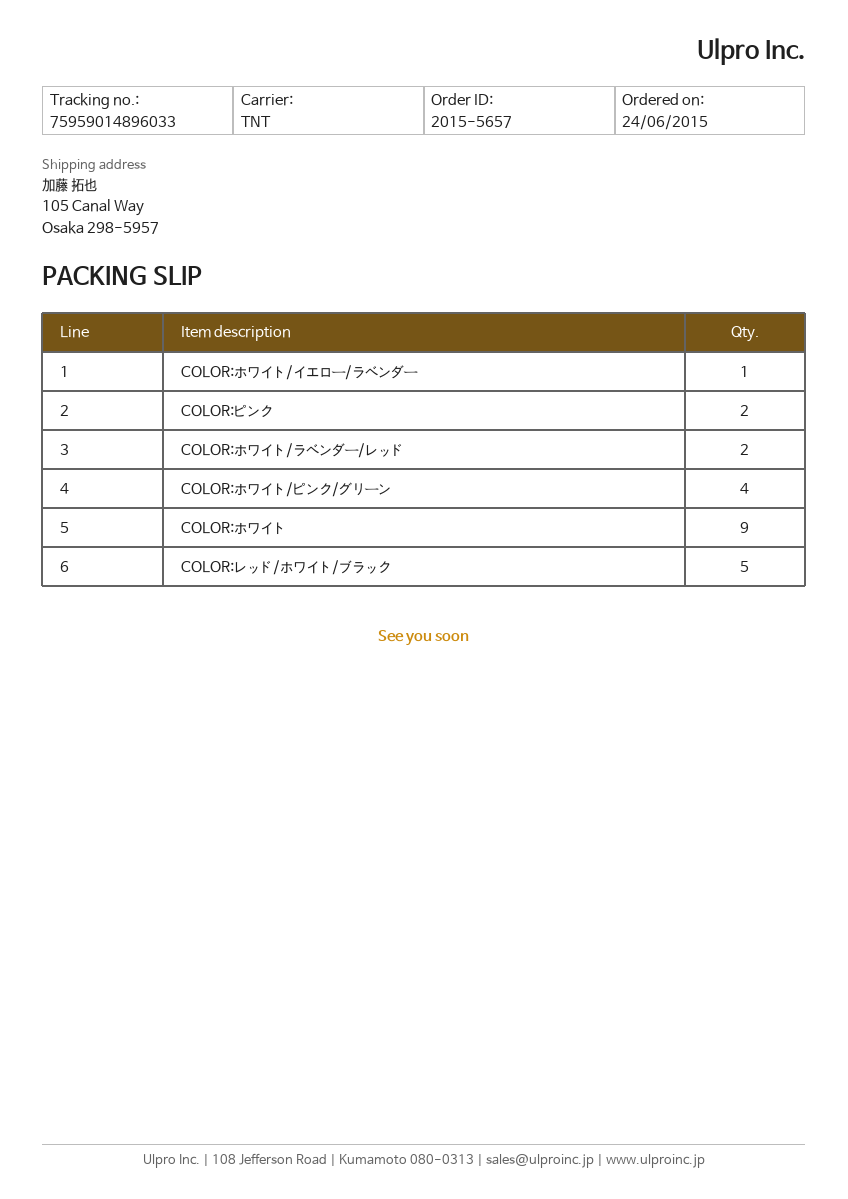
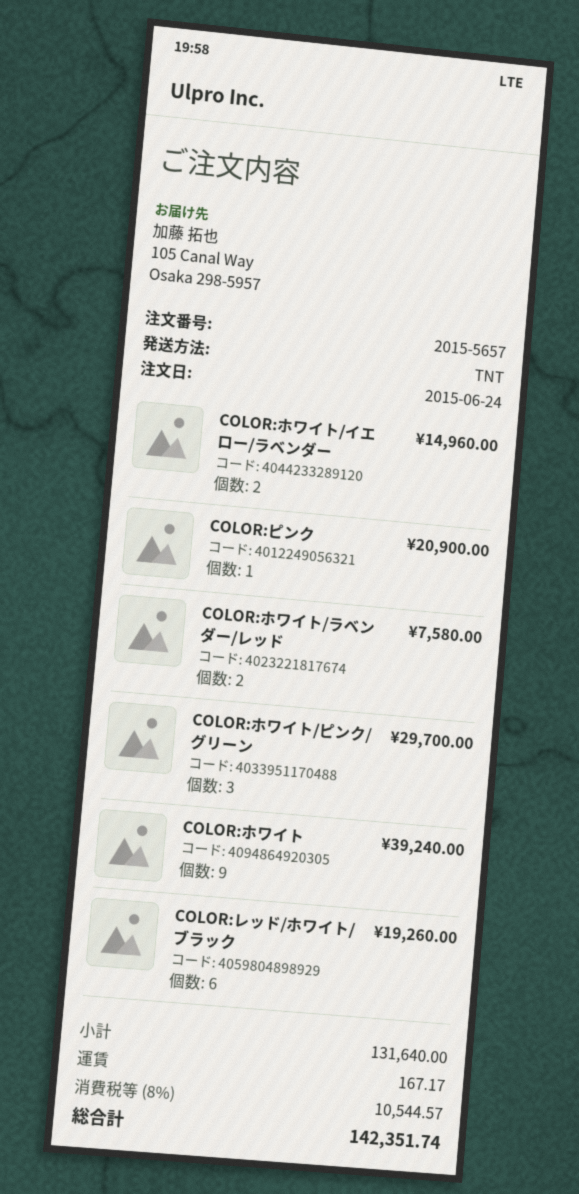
COLOR:ホワイト/イエロー/ラベンダー: 1 -> 2
COLOR:ピンク: 2 -> 1
COLOR:ホワイト/ピンク/グリーン: 4 -> 3
COLOR:レッド/ホワイト/ブラック: 5 -> 6

